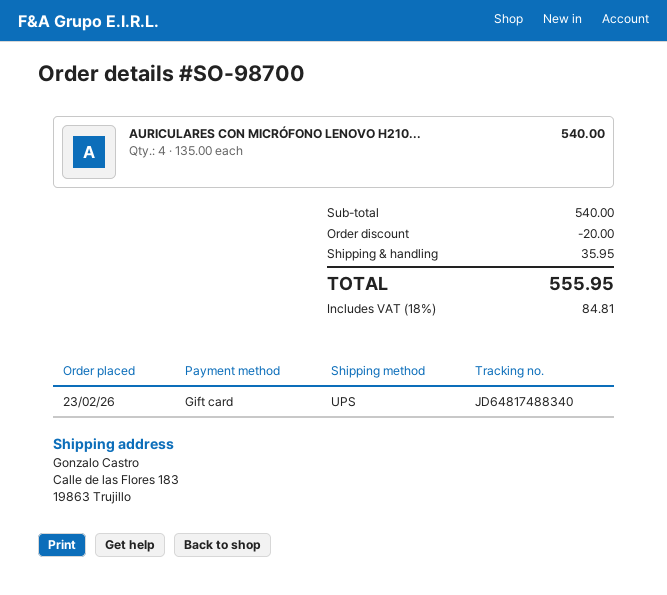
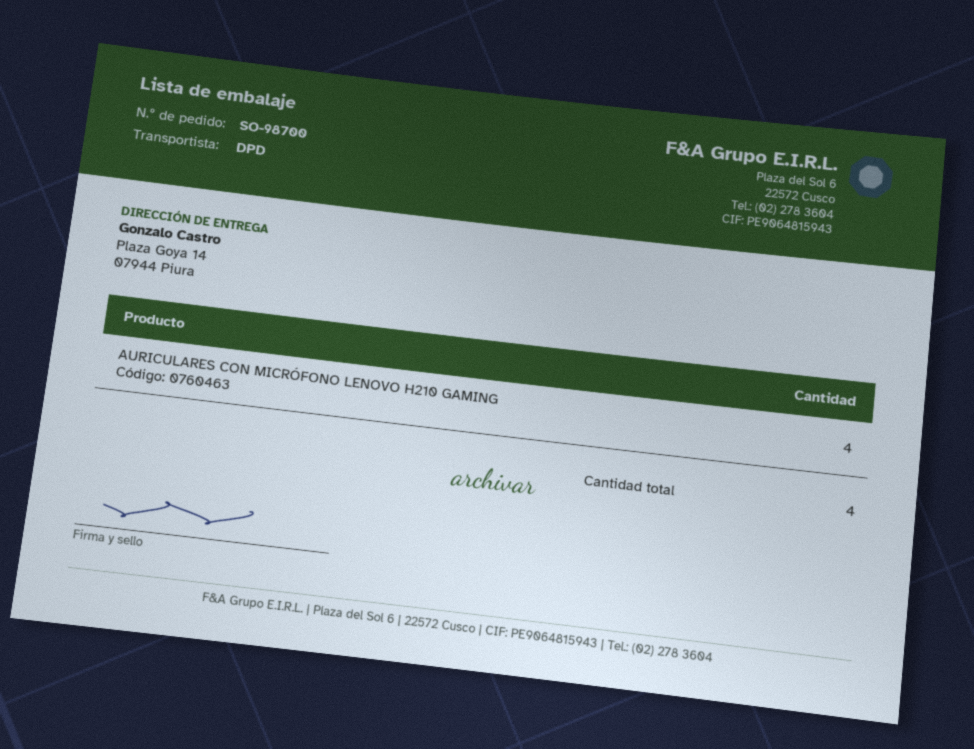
shipping method: UPS -> DPD
ship to: Calle de las Flores 183, 19863 Trujillo -> Plaza Goya 14, 07944 Piura

